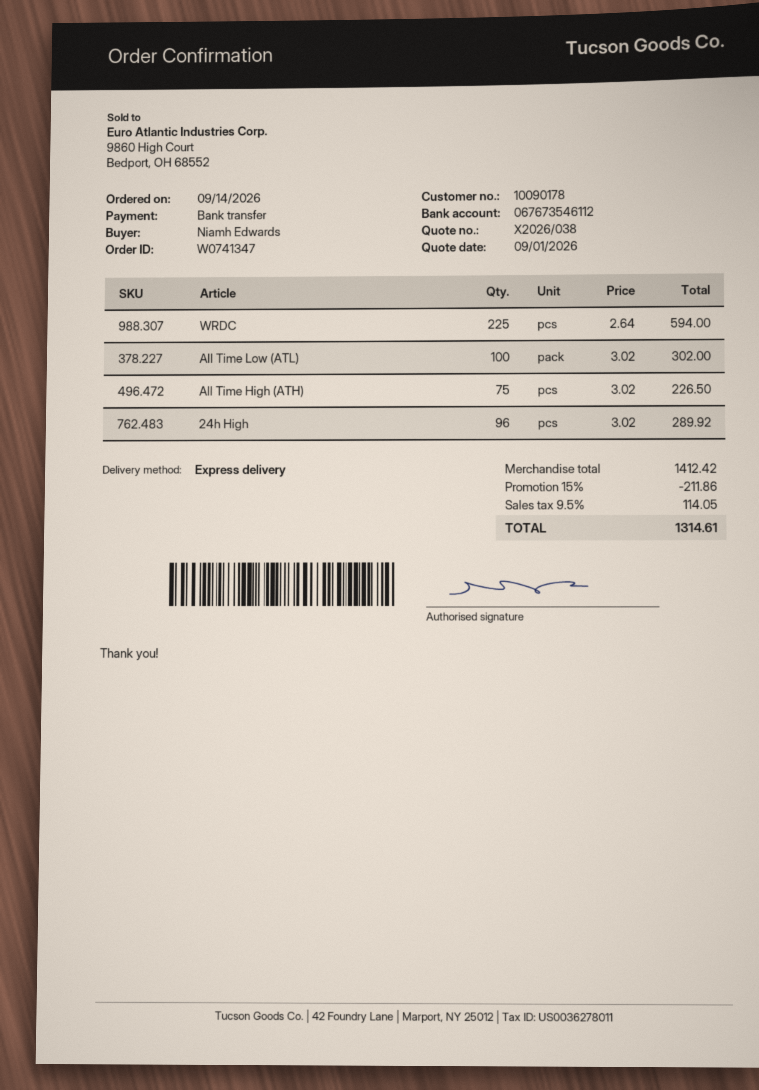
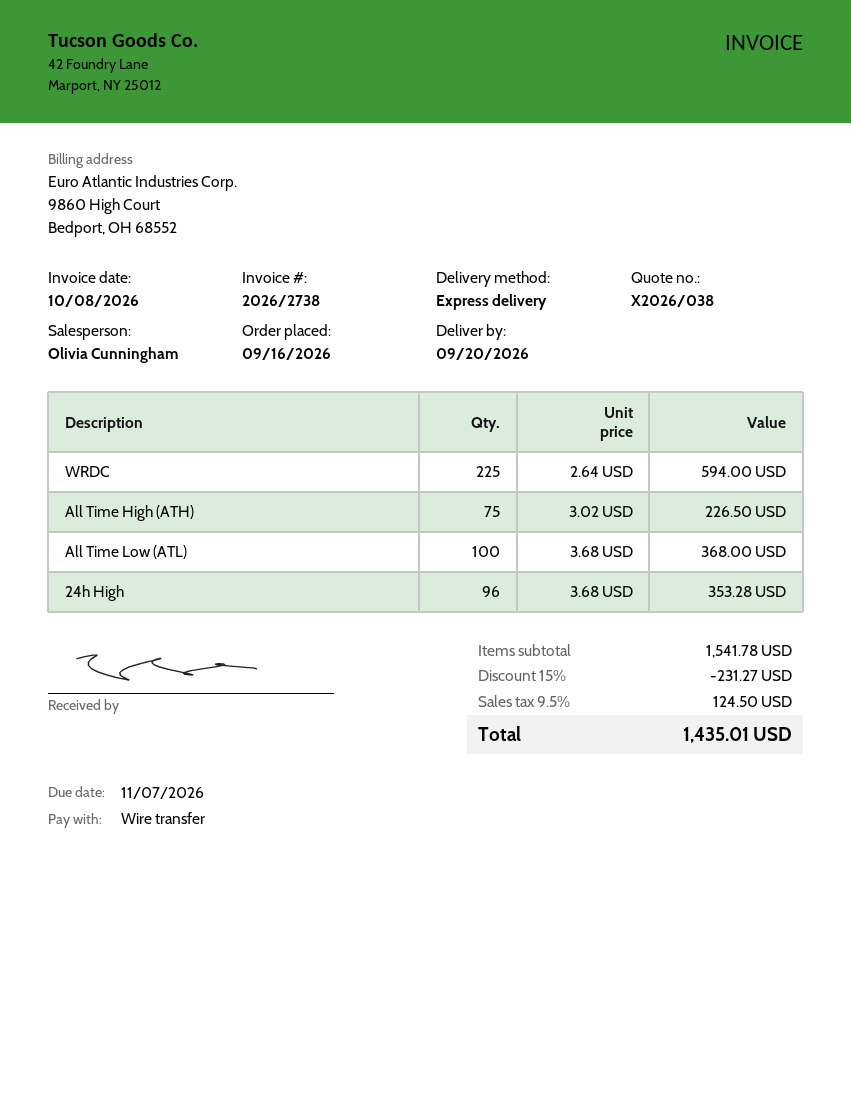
order date: 2026-09-14 -> 2026-09-16
All Time Low (ATL): 100 x 3.02 = 302.00 -> 100 x 3.68 = 368.00
24h High: 96 x 3.02 = 289.92 -> 96 x 3.68 = 353.28
subtotal: 1412.42 -> 1541.78
discount: 15% = 211.86 -> 15% = 231.27
tax: 9.5% = 114.05 -> 9.5% = 124.50
total: 1314.61 -> 1435.01

